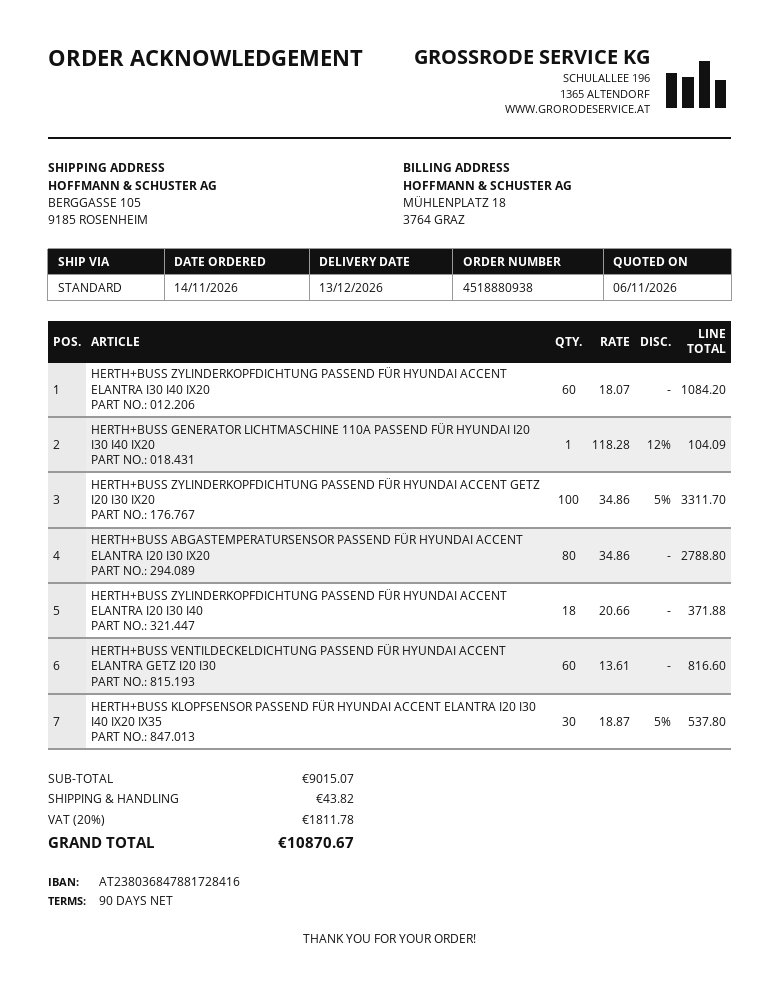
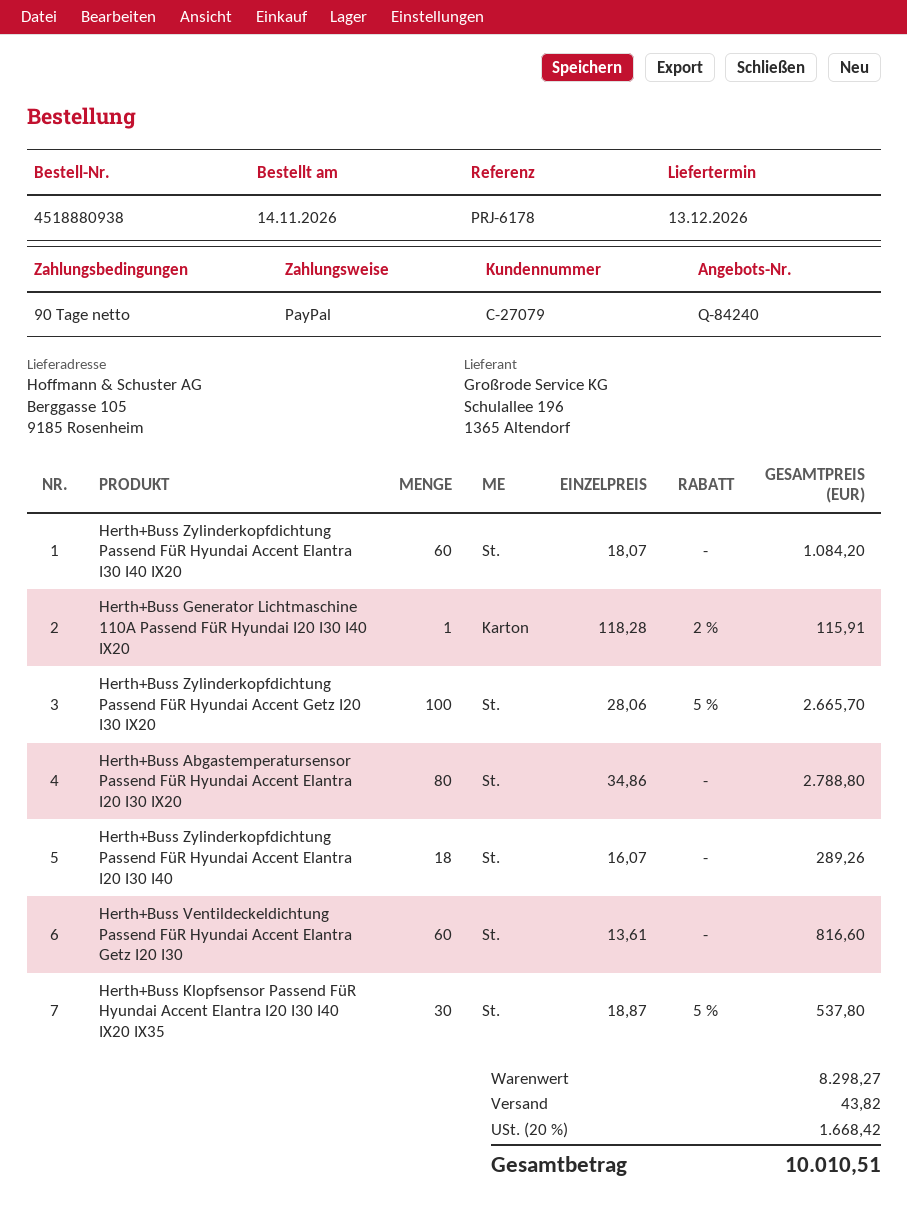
HERTH+BUSS GENERATOR LICHTMASCHINE 110A PASSEND FÜR HYUNDAI I20 I30 I40 IX20: 1 x 118.28 - 12% = 104.09 -> 1 x 118.28 - 2% = 115.91
HERTH+BUSS ZYLINDERKOPFDICHTUNG PASSEND FÜR HYUNDAI ACCENT GETZ I20 I30 IX20: 100 x 34.86 - 5% = 3311.70 -> 100 x 28.06 - 5% = 2665.70
HERTH+BUSS ZYLINDERKOPFDICHTUNG PASSEND FÜR HYUNDAI ACCENT ELANTRA I20 I30 I40: 18 x 20.66 = 371.88 -> 18 x 16.07 = 289.26
subtotal: 9015.07 -> 8298.27
tax: 20% = 1811.78 -> 20% = 1668.42
total: 10870.67 -> 10010.51

